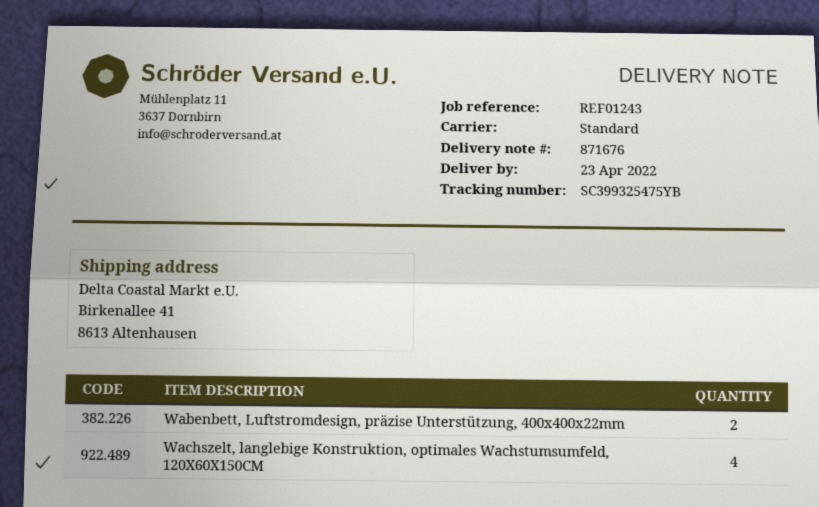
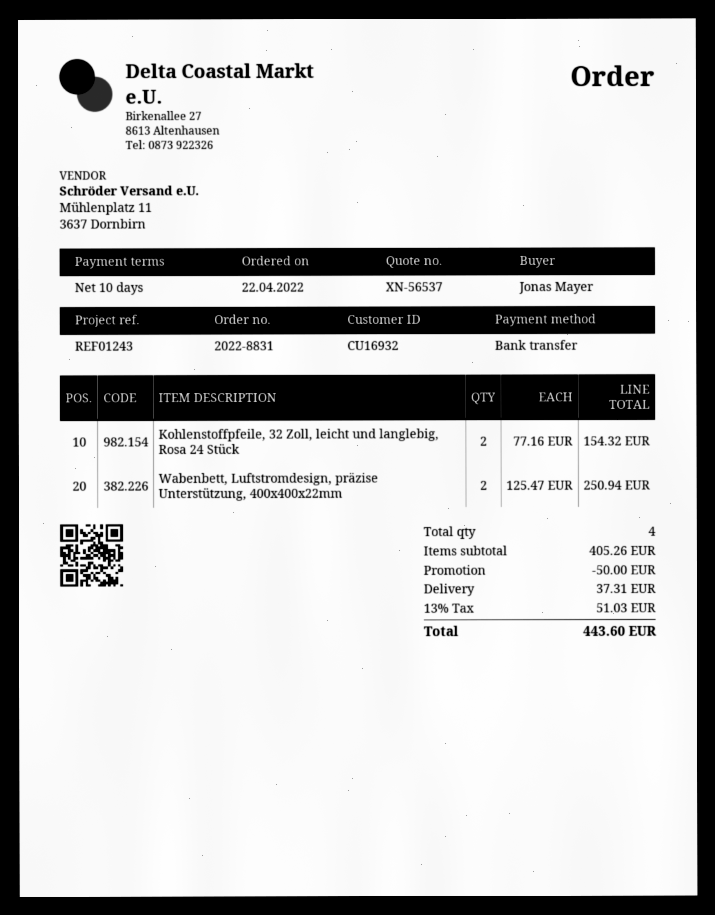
Wachszelt, langlebige Konstruktion, optimales Wachstumsumfeld, 120X60X150CM: 4 -> none
Kohlenstoffpfeile, 32 Zoll, leicht und langlebig, Rosa 24 Stück: none -> 2

